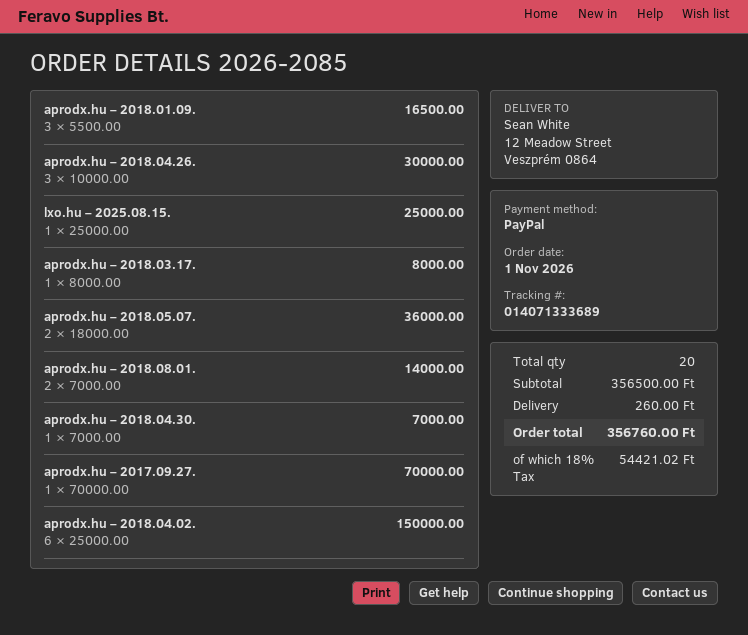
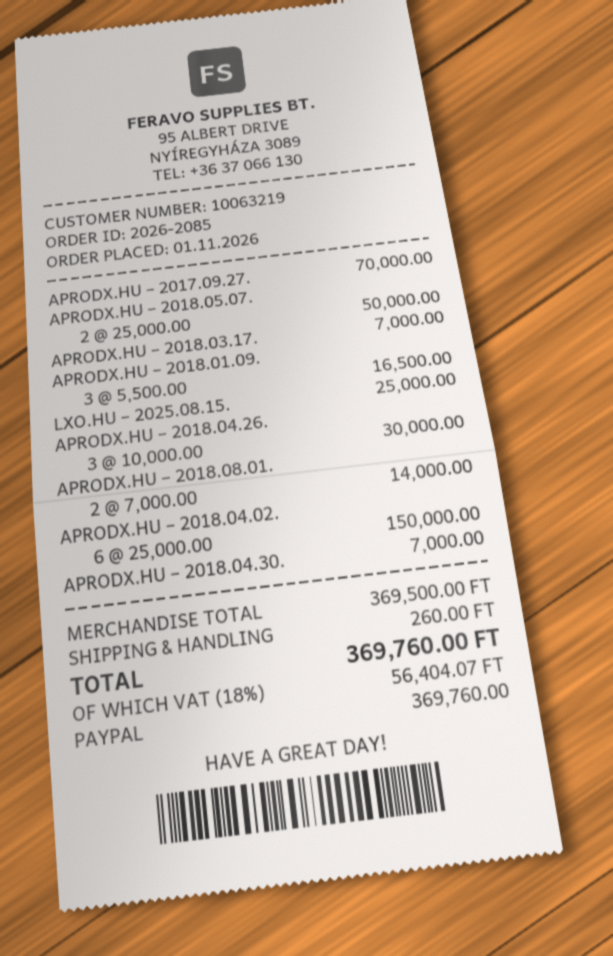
aprodx.hu – 2018.03.17.: 1 x 8000.00 = 8000.00 -> 1 x 7000.00 = 7000.00
aprodx.hu – 2018.05.07.: 2 x 18000.00 = 36000.00 -> 2 x 25000.00 = 50000.00
subtotal: 356500.00 -> 369500.00
tax: 18% = 54421.02 -> 18% = 56404.07
total: 356760.00 -> 369760.00

